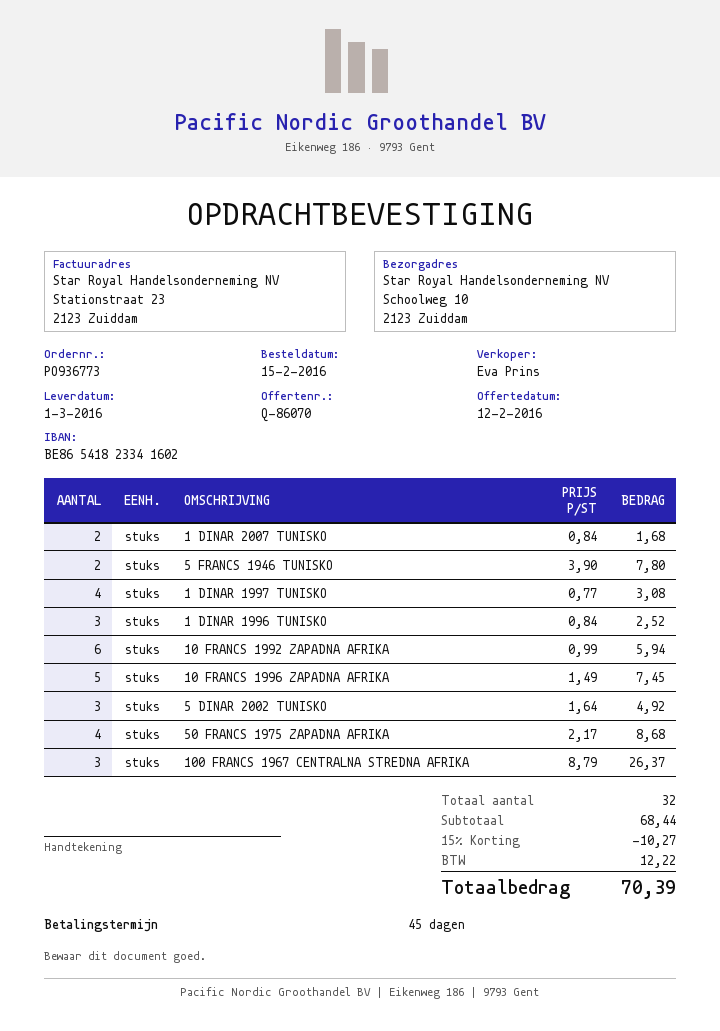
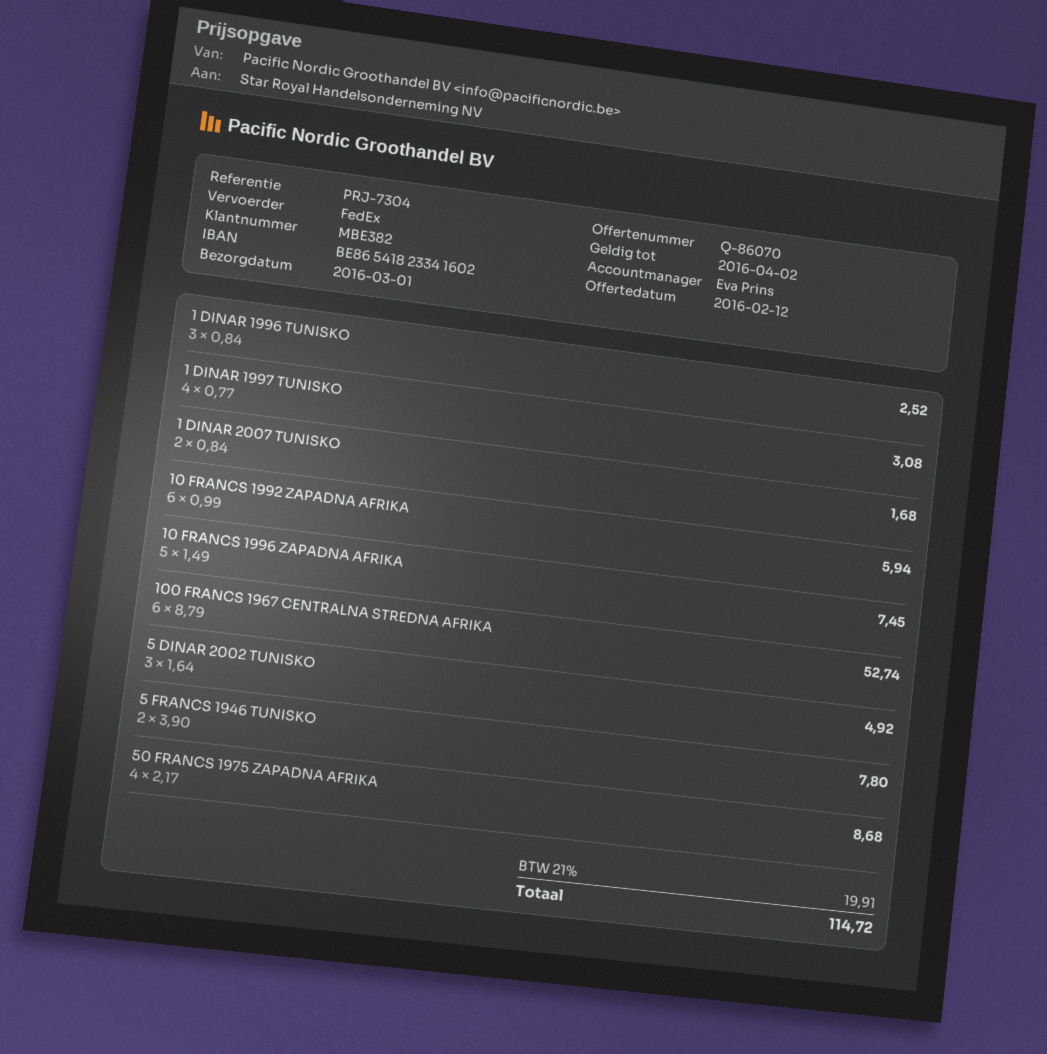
100 FRANCS 1967 CENTRALNA STREDNA AFRIKA: 3 x 8.79 = 26.37 -> 6 x 8.79 = 52.74
discount: 15% = 10.27 -> none
tax: 12.22 -> 19.91
total: 70.39 -> 114.72

